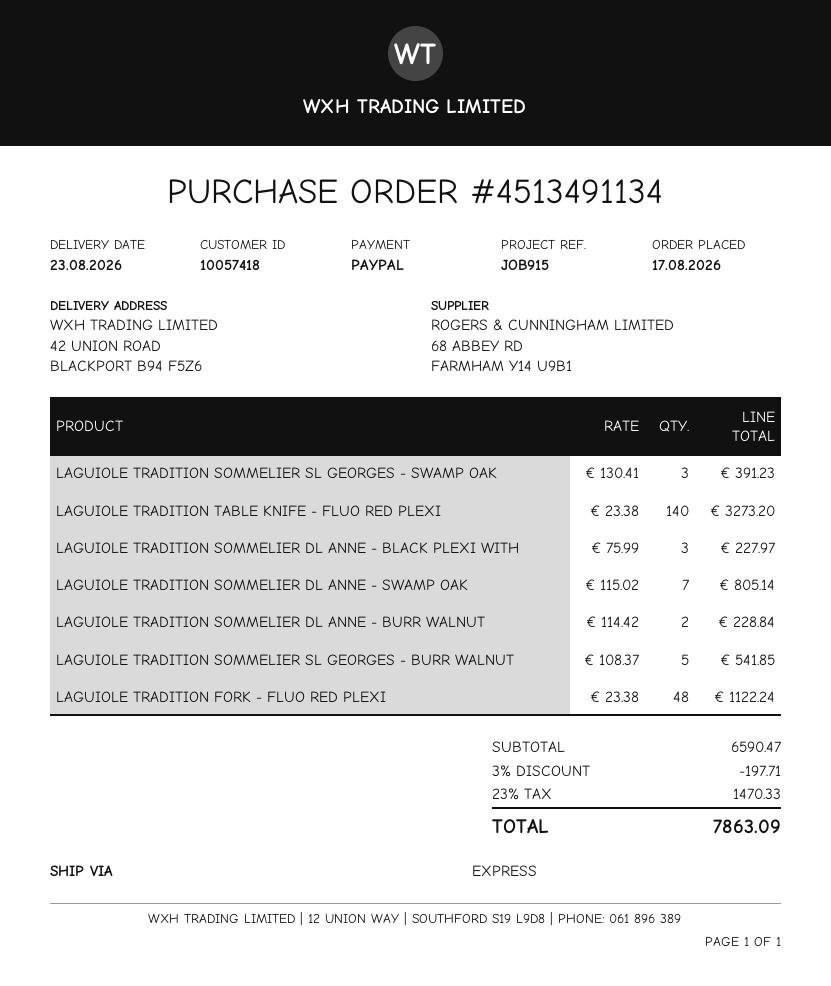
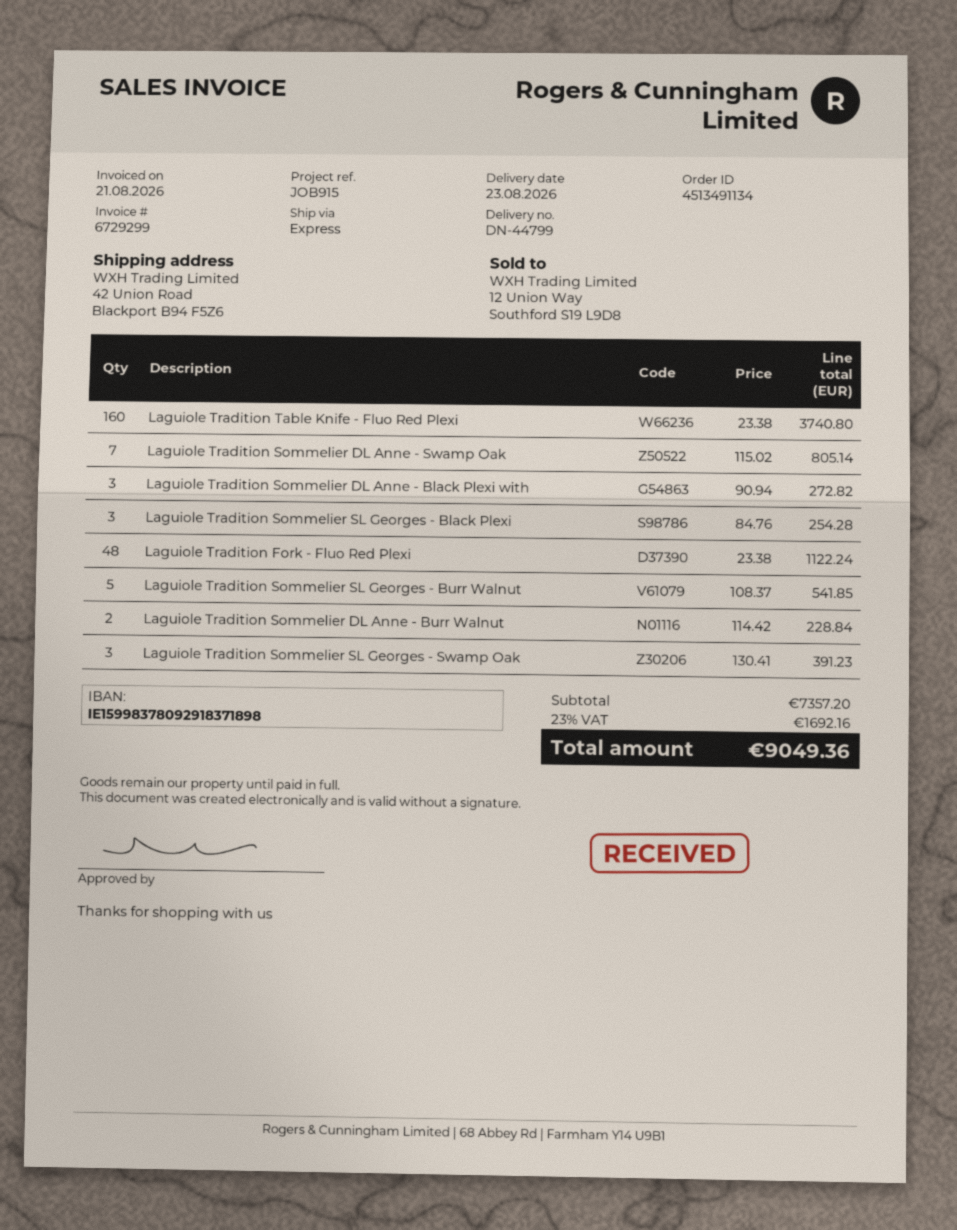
LAGUIOLE TRADITION TABLE KNIFE - FLUO RED PLEXI: 140 x 23.38 = 3273.20 -> 160 x 23.38 = 3740.80
LAGUIOLE TRADITION SOMMELIER DL ANNE - BLACK PLEXI WITH: 3 x 75.99 = 227.97 -> 3 x 90.94 = 272.82
Laguiole Tradition Sommelier SL Georges - Black Plexi: none -> 3 x 84.76 = 254.28
subtotal: 6590.47 -> 7357.20
discount: 3% = 197.71 -> none
tax: 23% = 1470.33 -> 23% = 1692.16
total: 7863.09 -> 9049.36

